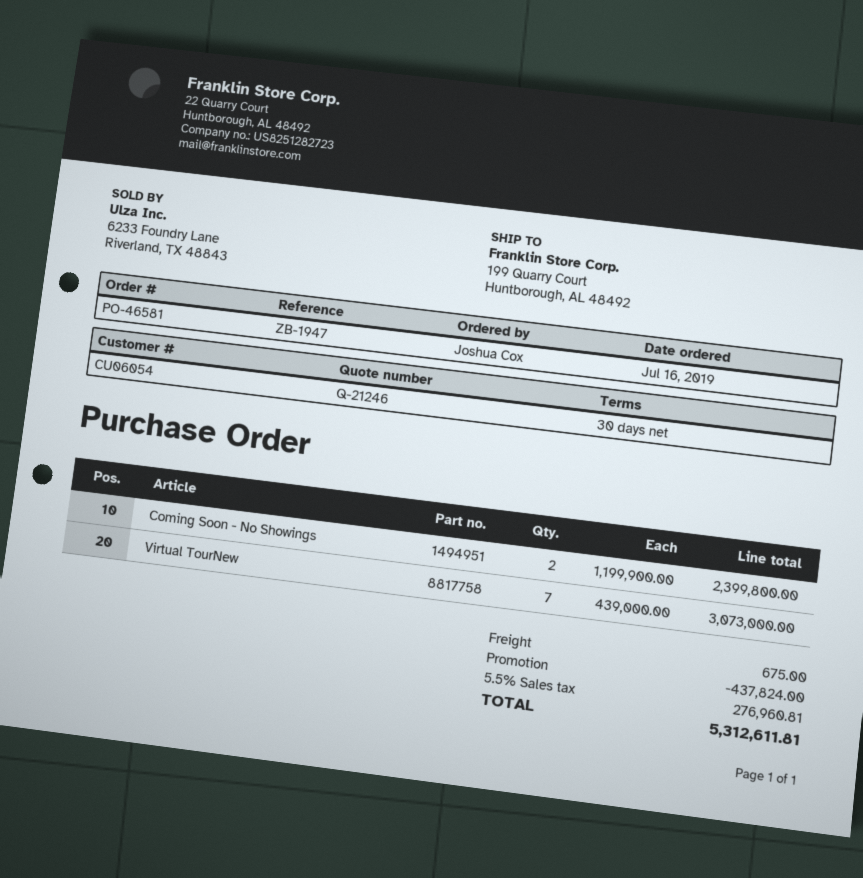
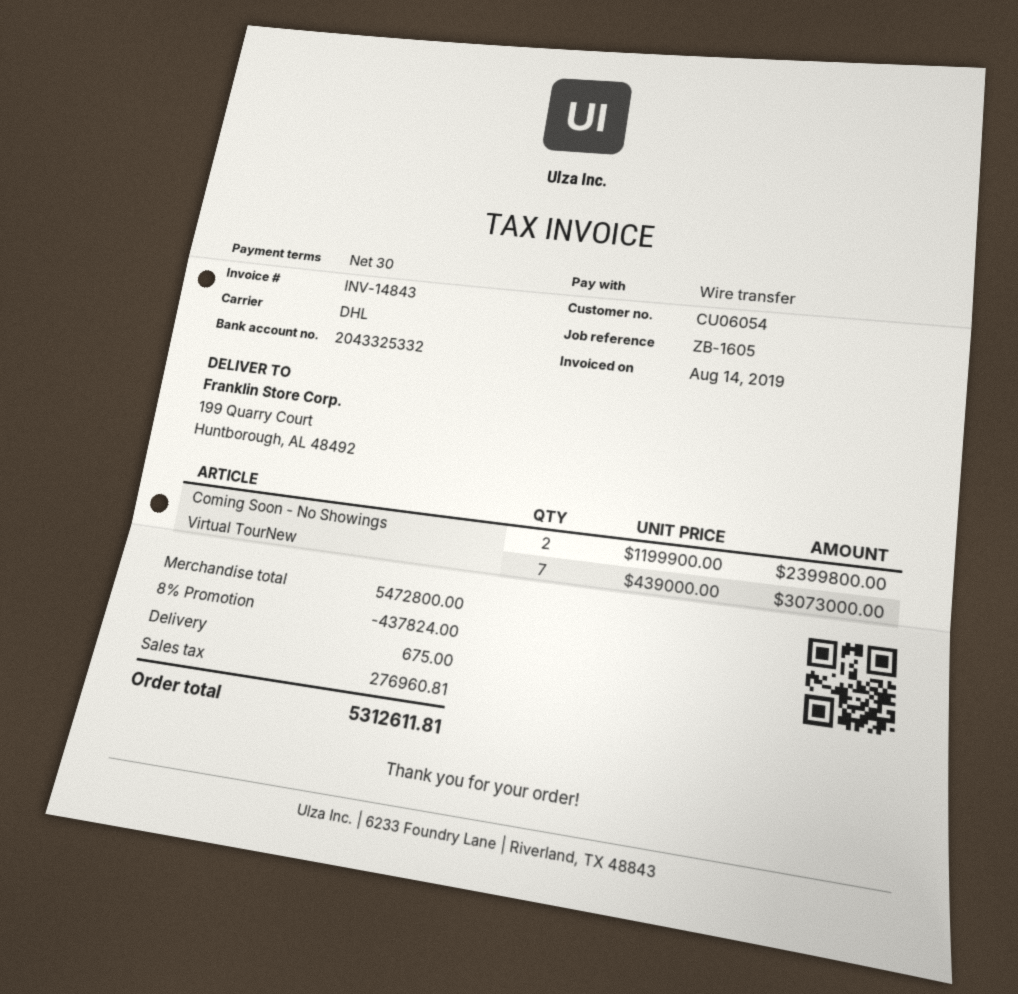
reference: ZB-1947 -> ZB-1605

